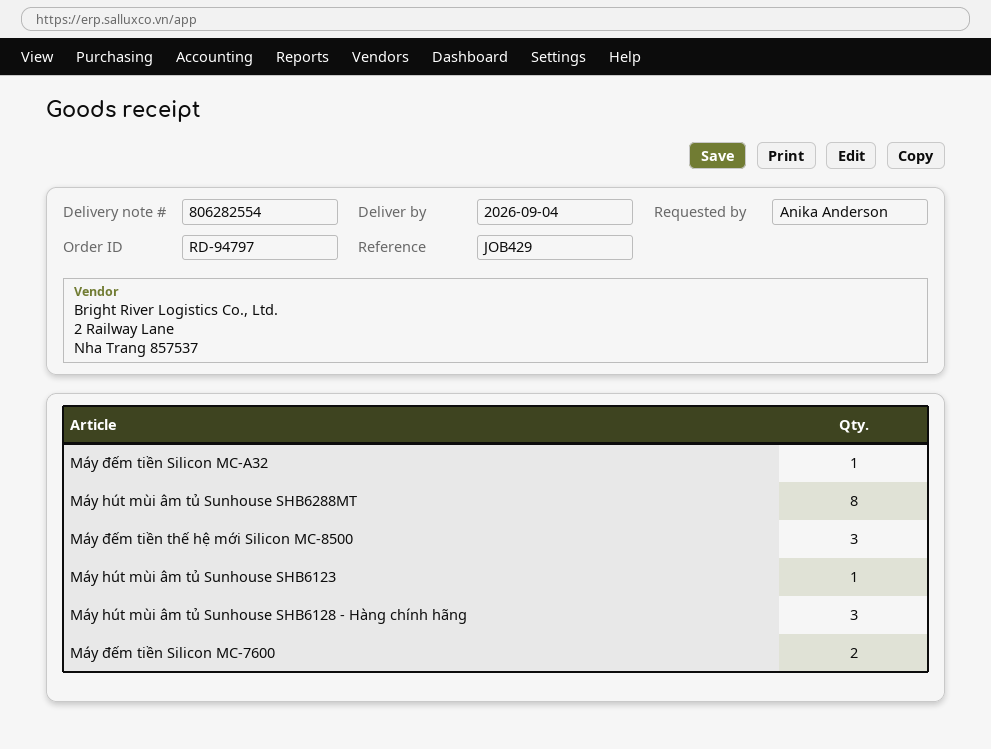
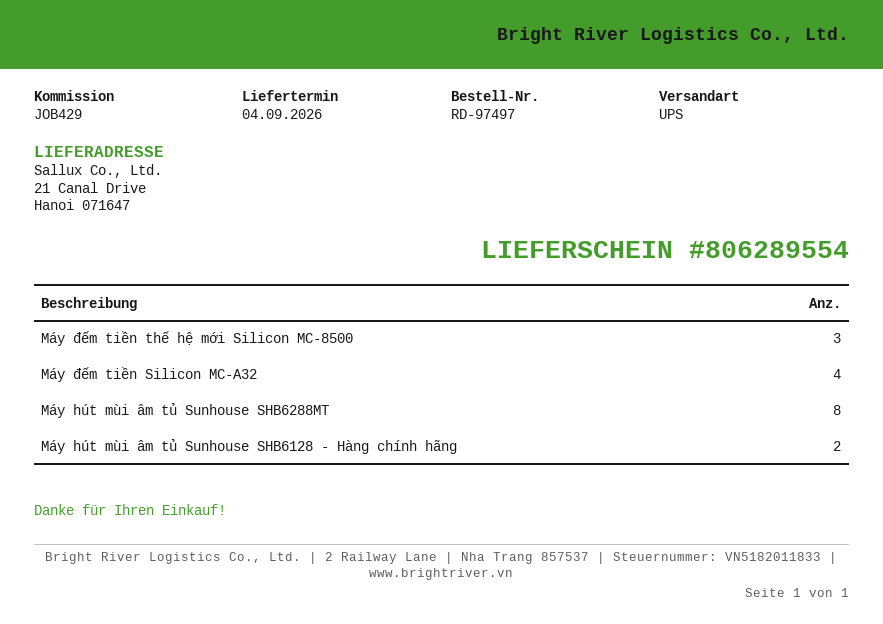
order number: RD-94797 -> RD-97497
delivery note number: 806282554 -> 806289554
Máy đếm tiền Silicon MC-A32: 1 -> 4
Máy hút mùi âm tủ Sunhouse SHB6123: 1 -> none
Máy hút mùi âm tủ Sunhouse SHB6128 - Hàng chính hãng: 3 -> 2
Máy đếm tiền Silicon MC-7600: 2 -> none

